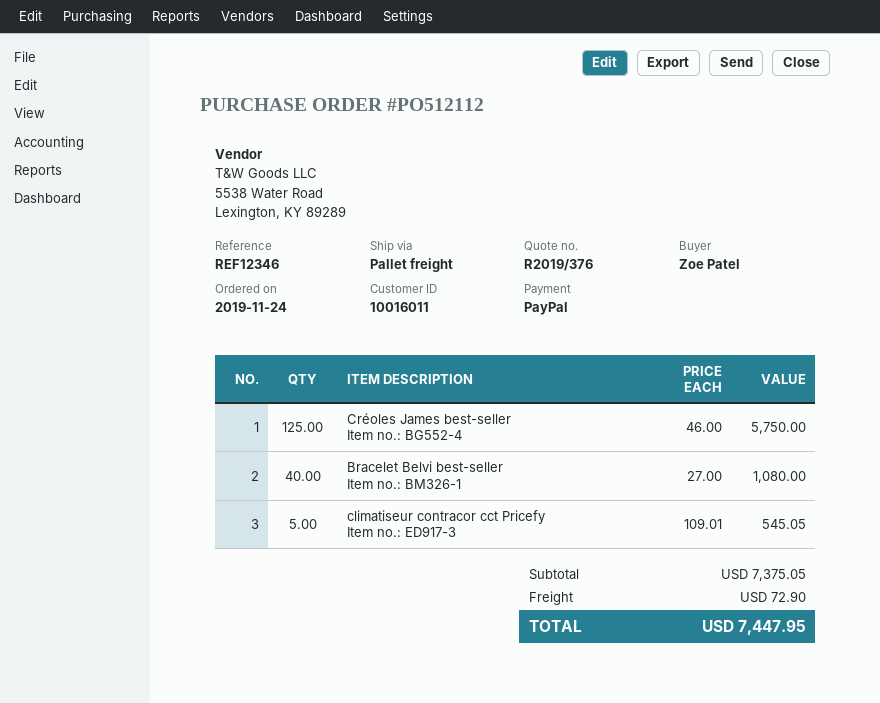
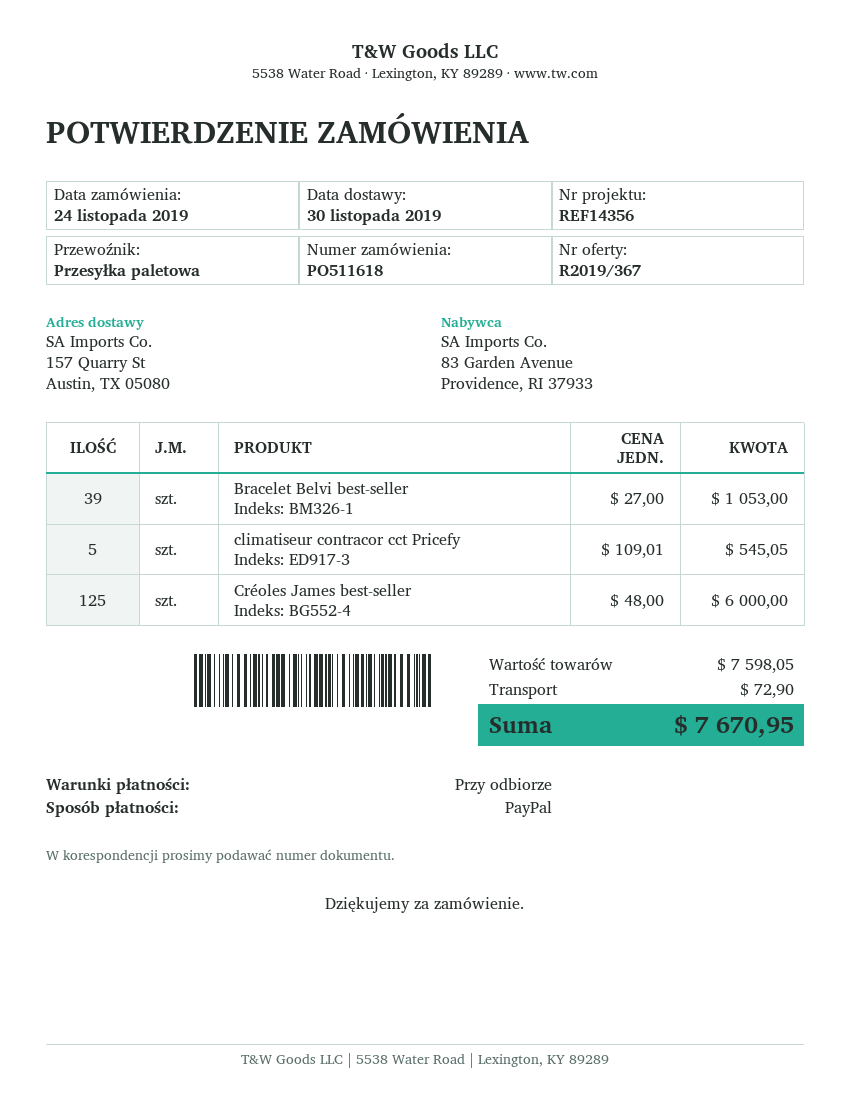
quote number: R2019/376 -> R2019/367
order number: PO512112 -> PO511618
reference: REF12346 -> REF14356
Créoles James best-seller: 125 x 46.00 = 5750.00 -> 125 x 48.00 = 6000.00
Bracelet Belvi best-seller: 40 x 27.00 = 1080.00 -> 39 x 27.00 = 1053.00
subtotal: 7375.05 -> 7598.05
total: 7447.95 -> 7670.95

